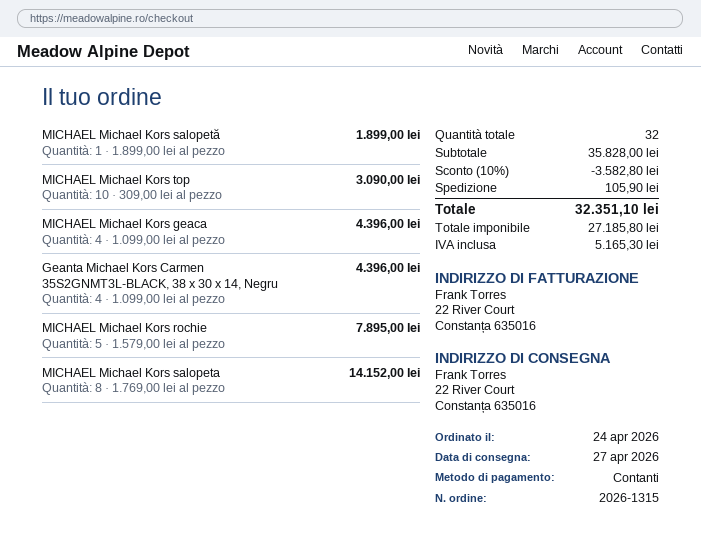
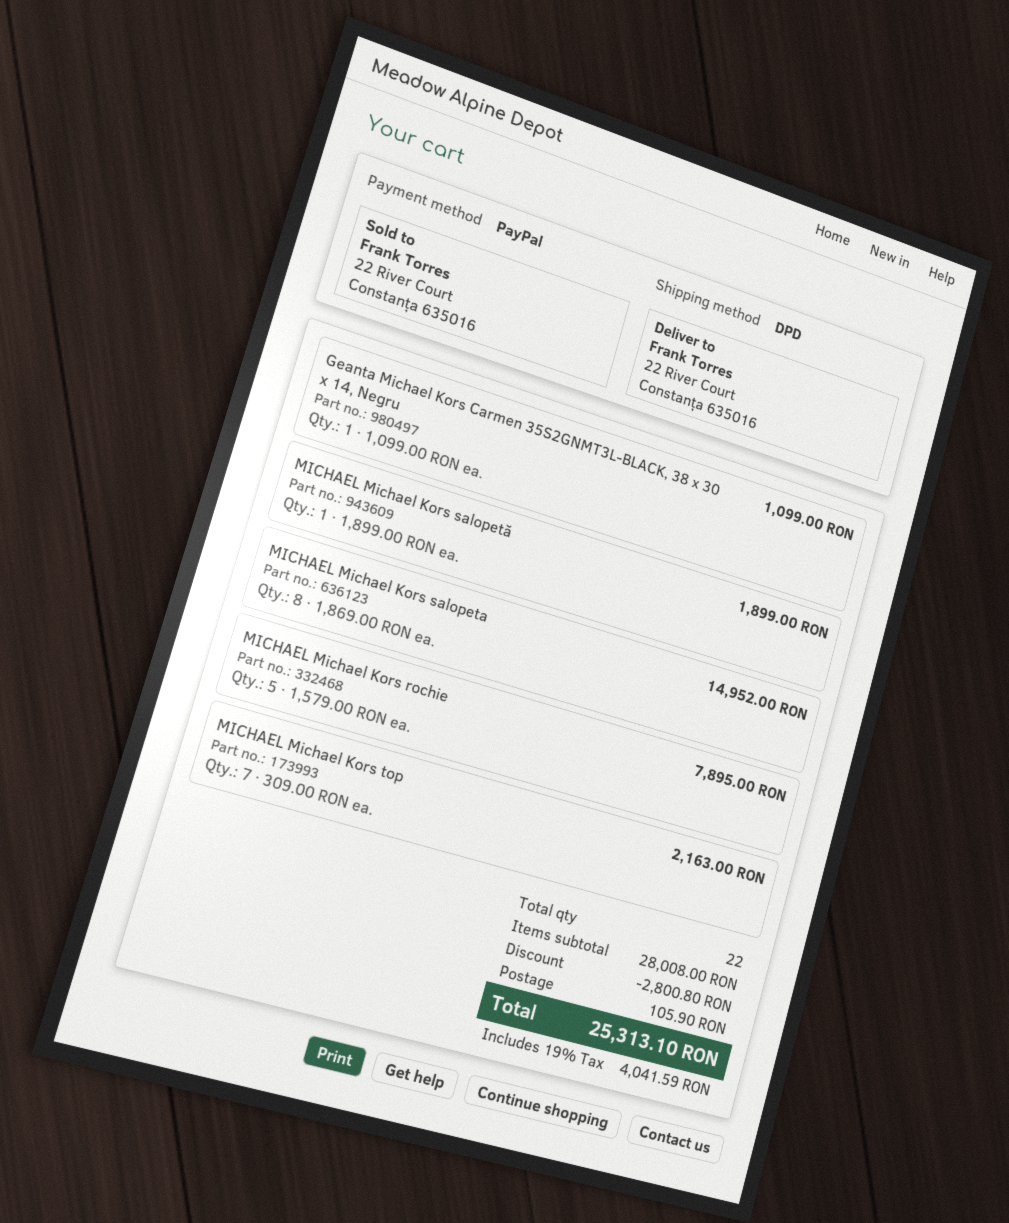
payment method: cash -> PayPal
MICHAEL Michael Kors top: 10 x 309.00 = 3090.00 -> 7 x 309.00 = 2163.00
MICHAEL Michael Kors geaca: 4 x 1099.00 = 4396.00 -> none
Geanta Michael Kors Carmen 35S2GNMT3L-BLACK, 38 x 30 x 14, Negru: 4 x 1099.00 = 4396.00 -> 1 x 1099.00 = 1099.00
MICHAEL Michael Kors salopeta: 8 x 1769.00 = 14152.00 -> 8 x 1869.00 = 14952.00
total quantity: 32 -> 22
subtotal: 35828.00 -> 28008.00
discount: 3582.80 -> 2800.80
tax: 5165.30 -> 4041.59
total: 32351.10 -> 25313.10

